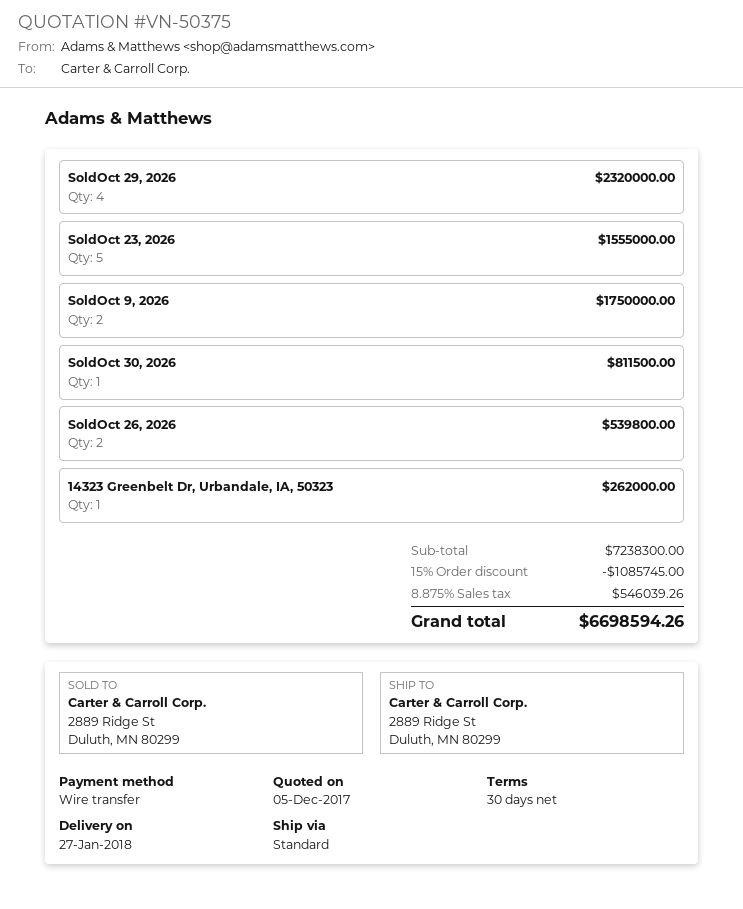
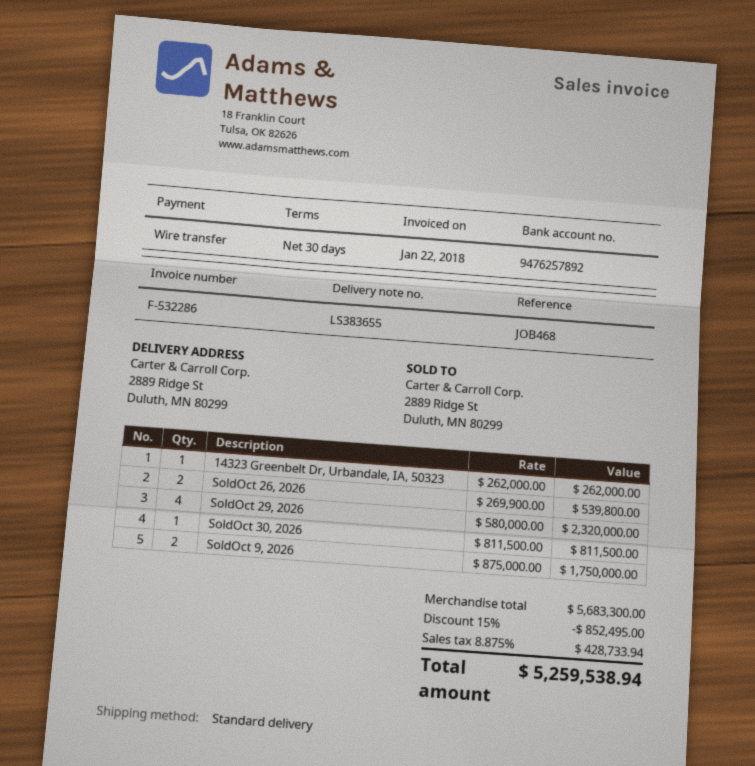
SoldOct 23, 2026: 5 for 1555000.00 -> none
subtotal: 7238300.00 -> 5683300.00
discount: 15% = 1085745.00 -> 15% = 852495.00
tax: 8.875% = 546039.26 -> 8.875% = 428733.94
total: 6698594.26 -> 5259538.94

